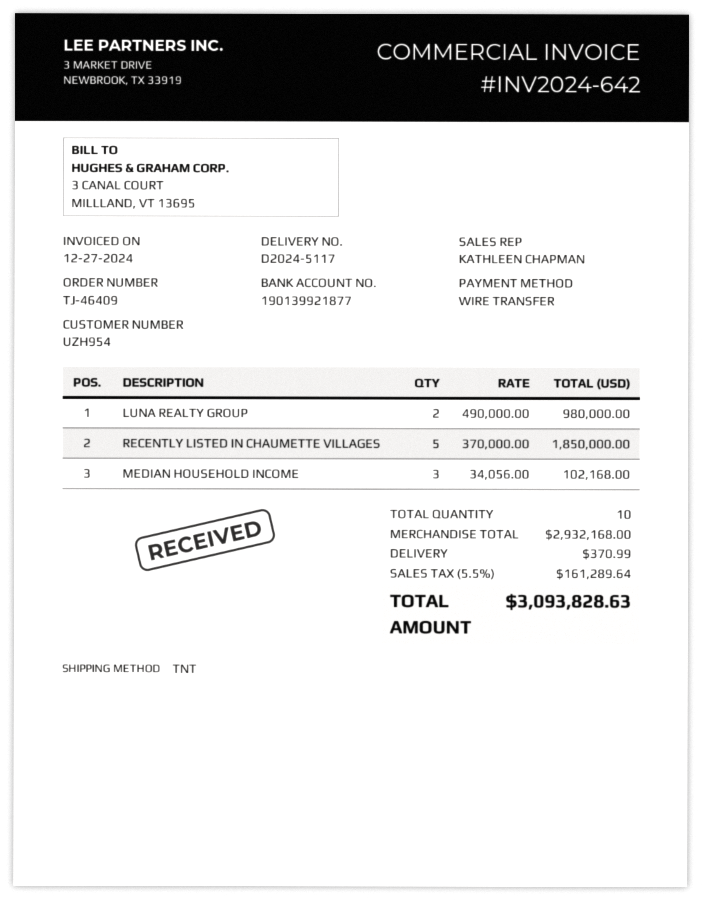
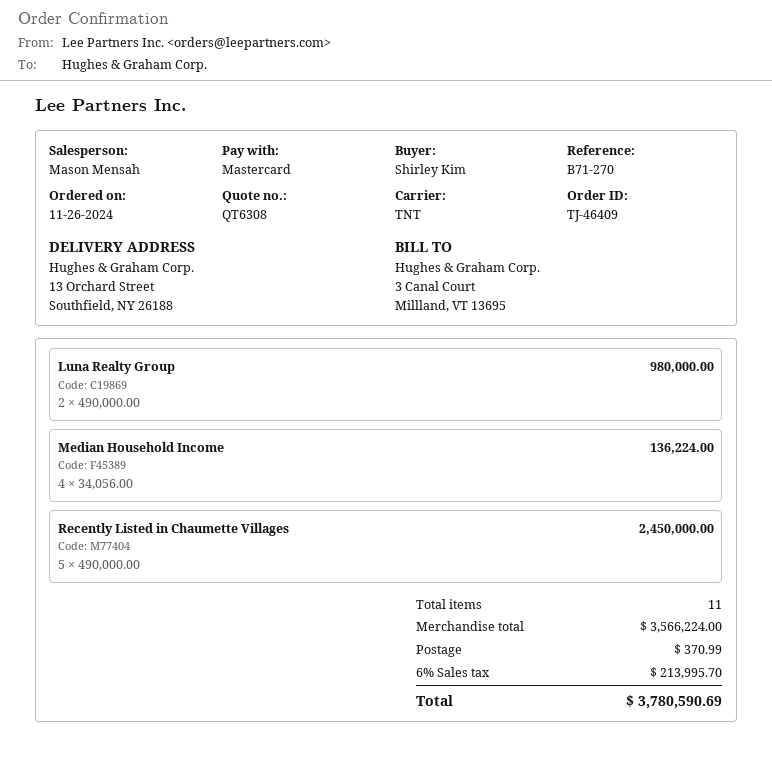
sales rep: KATHLEEN CHAPMAN -> Mason Mensah
payment method: bank transfer -> Mastercard
RECENTLY LISTED IN CHAUMETTE VILLAGES: 5 x 370000.00 = 1850000.00 -> 5 x 490000.00 = 2450000.00
MEDIAN HOUSEHOLD INCOME: 3 x 34056.00 = 102168.00 -> 4 x 34056.00 = 136224.00
total quantity: 10 -> 11
subtotal: 2932168.00 -> 3566224.00
tax: 5.5% = 161289.64 -> 6% = 213995.70
total: 3093828.63 -> 3780590.69

